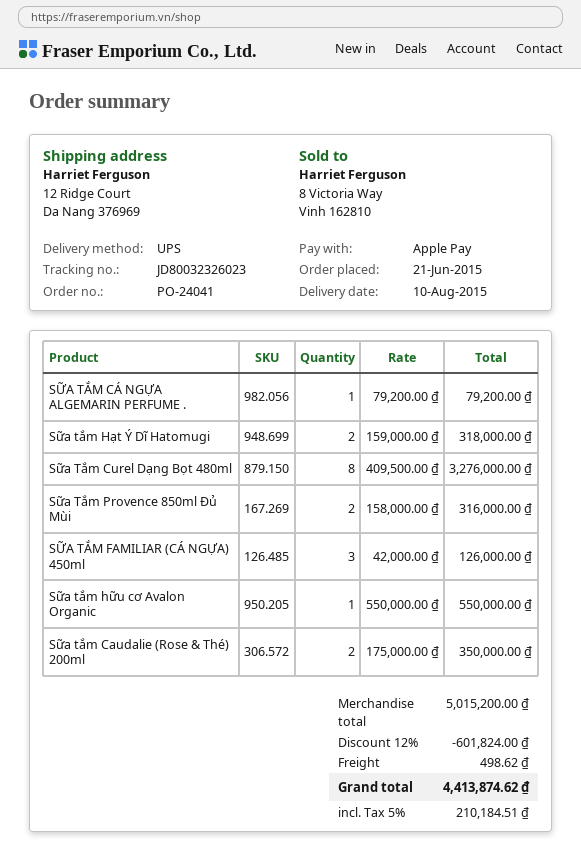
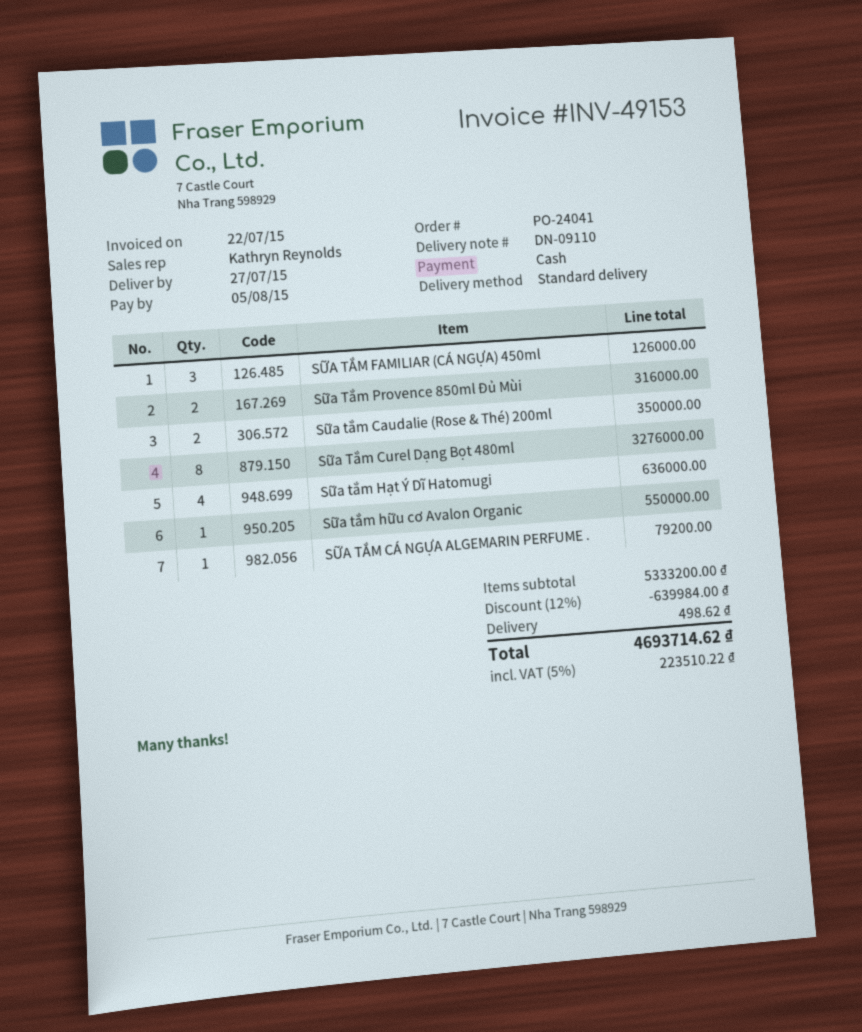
delivery date: 2015-08-10 -> 2015-07-27
payment method: Apple Pay -> cash
shipping method: UPS -> standard
Sữa tắm Hạt Ý Dĩ Hatomugi: 2 for 318000.00 -> 4 for 636000.00
subtotal: 5015200.00 -> 5333200.00
discount: 12% = 601824.00 -> 12% = 639984.00
tax: 5% = 210184.51 -> 5% = 223510.22
total: 4413874.62 -> 4693714.62

